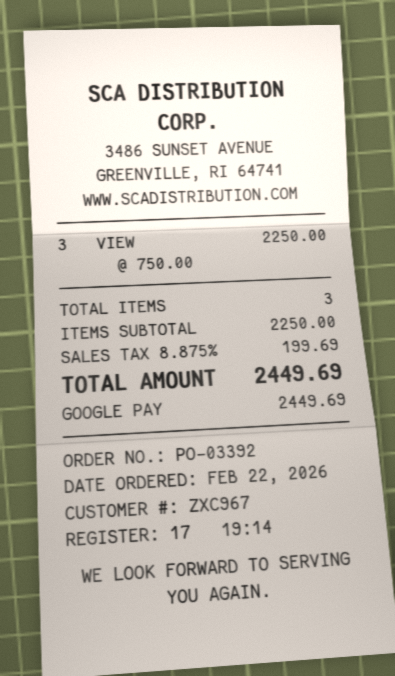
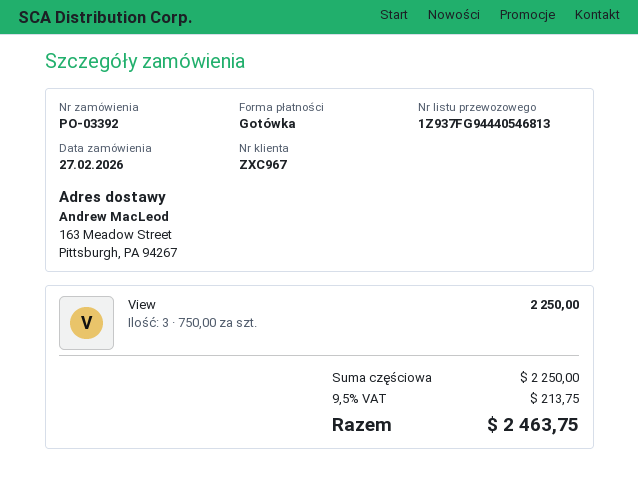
order date: 2026-02-22 -> 2026-02-27
payment method: Google Pay -> cash
tax: 8.875% = 199.69 -> 9.5% = 213.75
total: 2449.69 -> 2463.75

